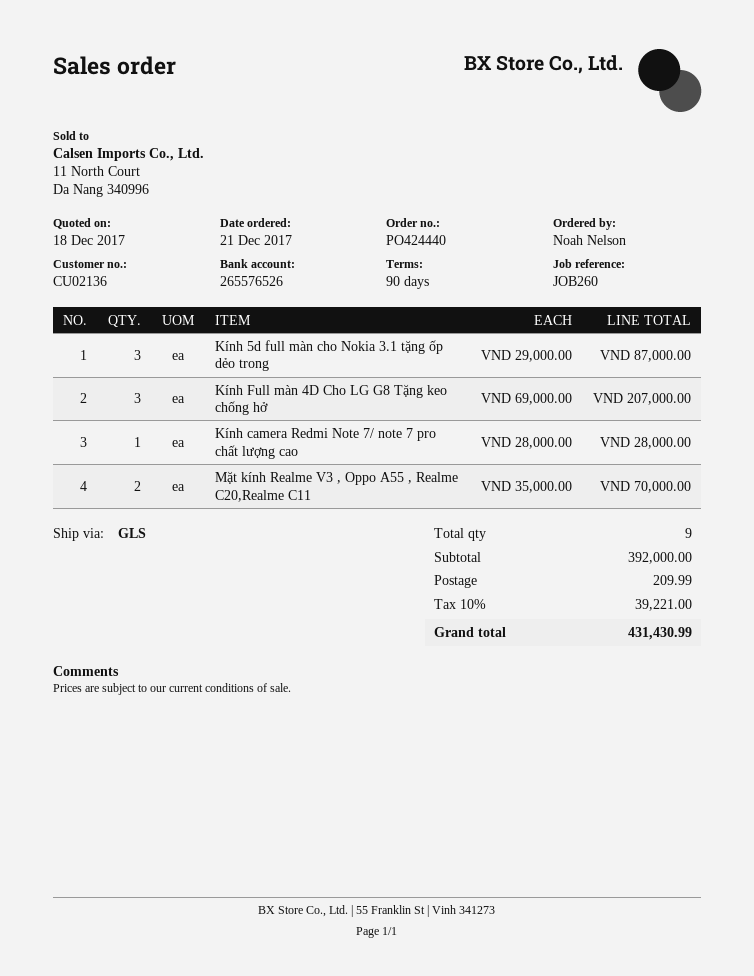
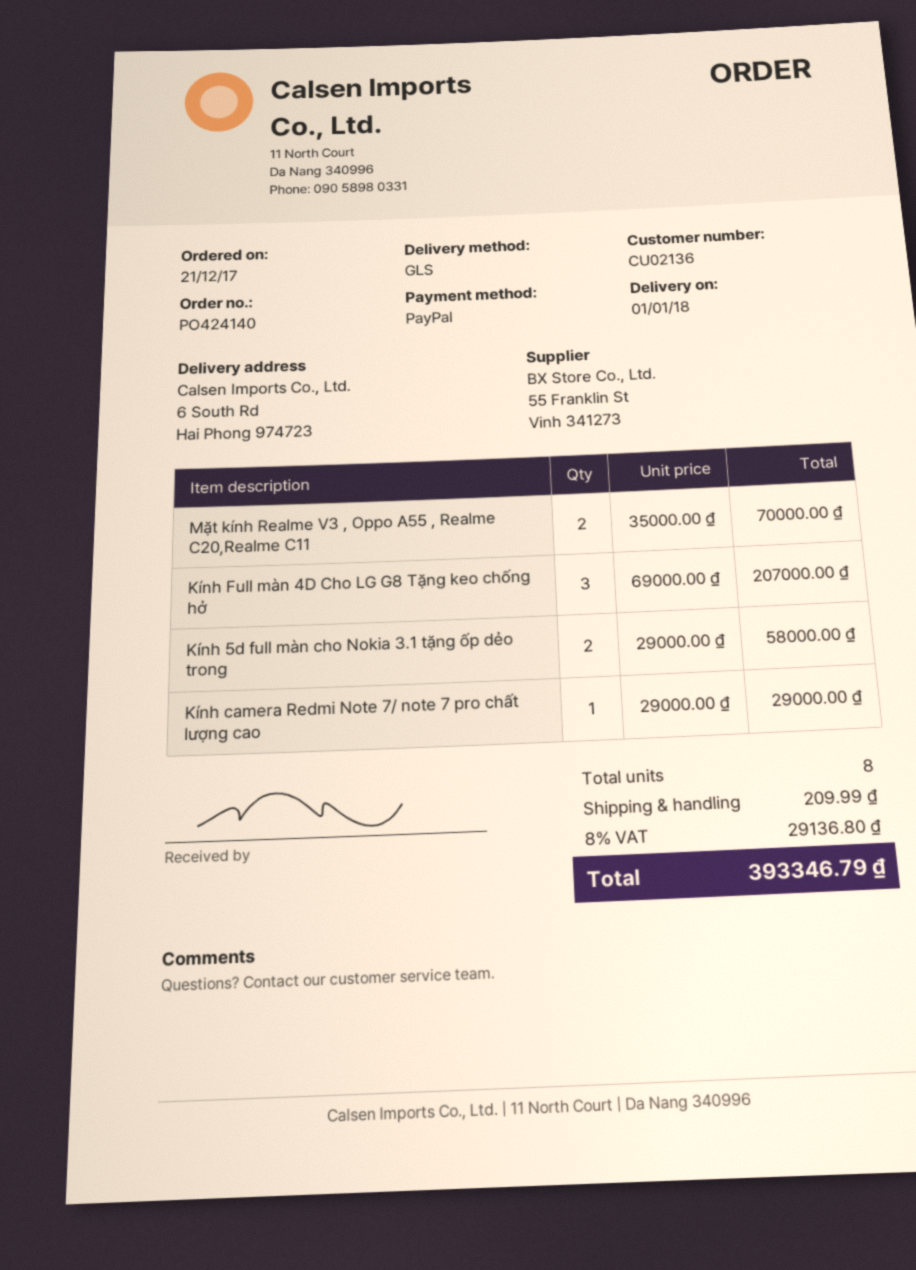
order number: PO424440 -> PO424140
Kính 5d full màn cho Nokia 3.1 tặng ốp dẻo trong: 3 x 29000.00 = 87000.00 -> 2 x 29000.00 = 58000.00
Kính camera Redmi Note 7/ note 7 pro chất lượng cao: 1 x 28000.00 = 28000.00 -> 1 x 29000.00 = 29000.00
total quantity: 9 -> 8
tax: 10% = 39221.00 -> 8% = 29136.80
total: 431430.99 -> 393346.79

